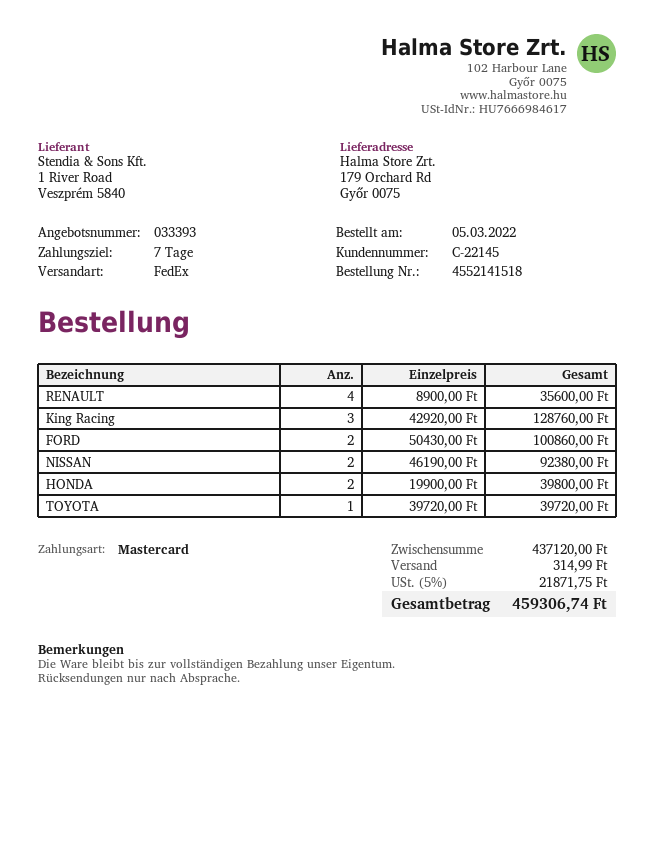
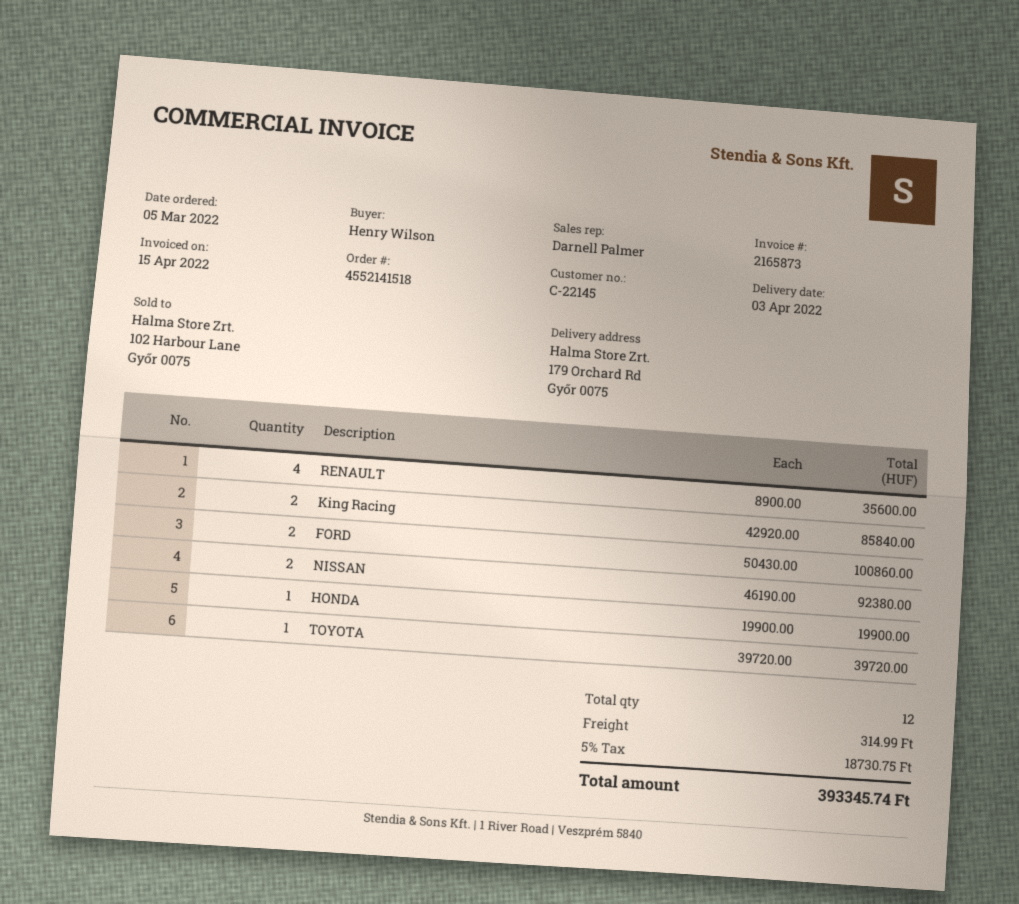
King Racing: 3 x 42920.00 = 128760.00 -> 2 x 42920.00 = 85840.00
HONDA: 2 x 19900.00 = 39800.00 -> 1 x 19900.00 = 19900.00
tax: 5% = 21871.75 -> 5% = 18730.75
total: 459306.74 -> 393345.74

